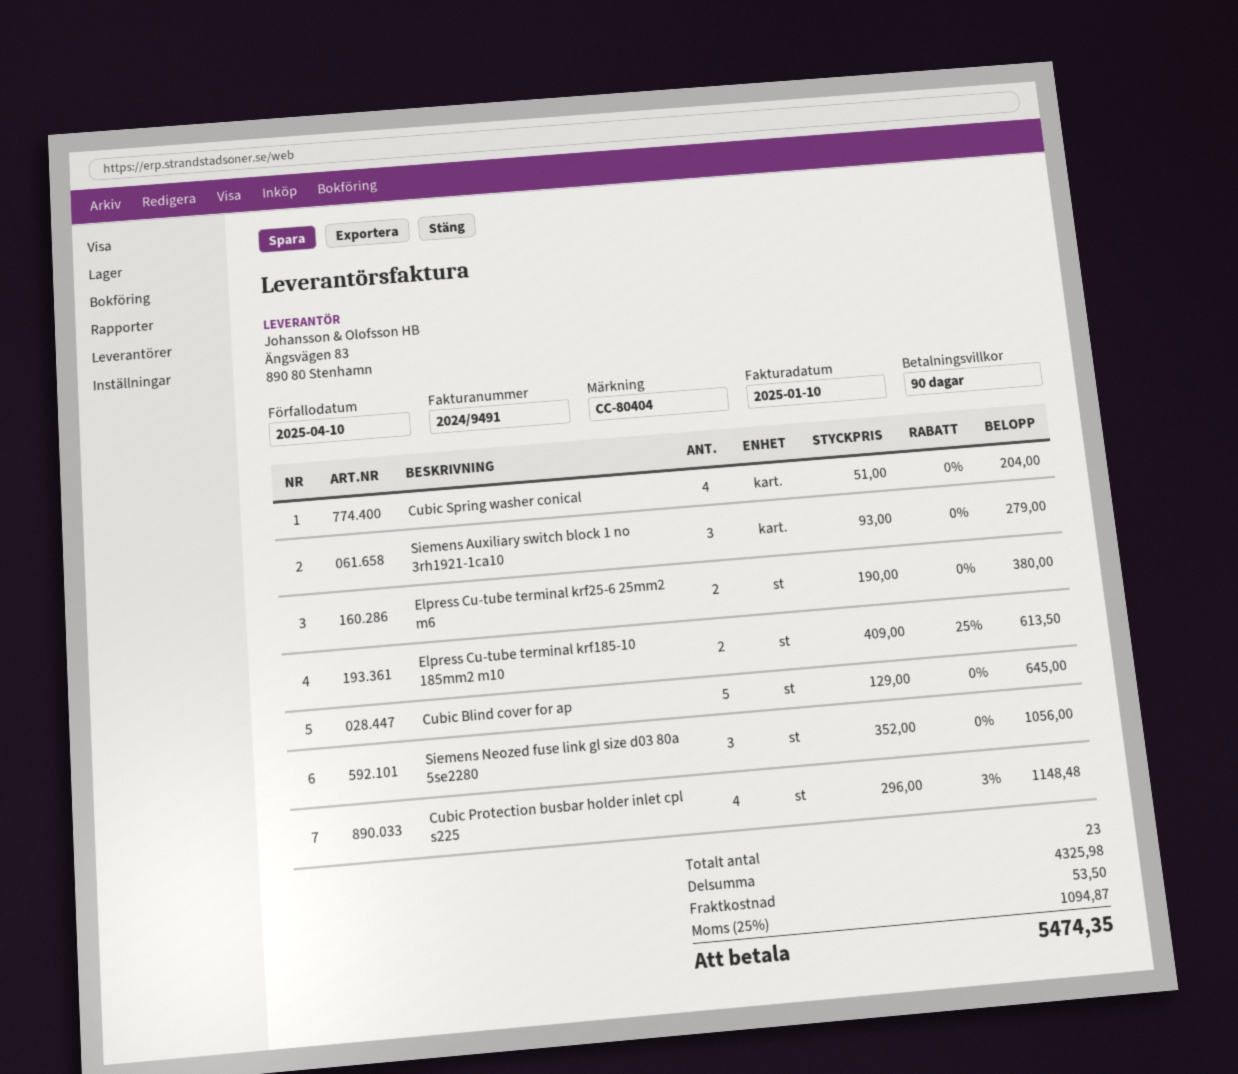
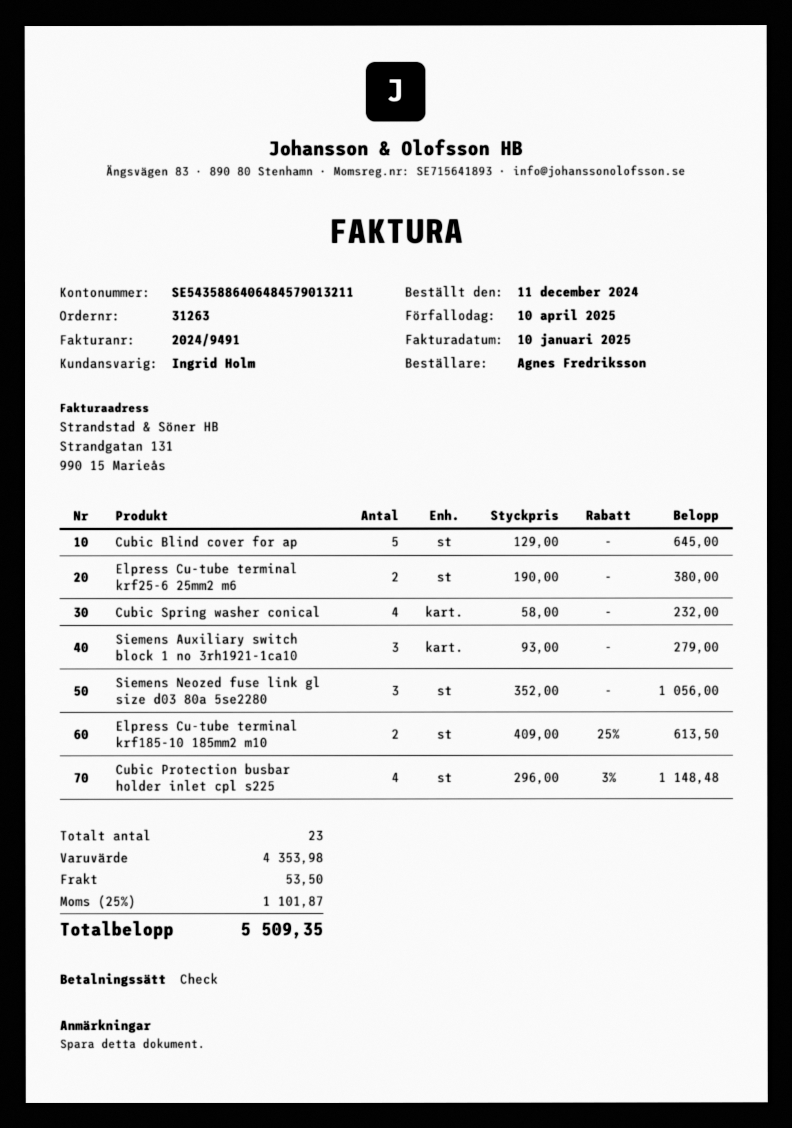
Cubic Spring washer conical: 4 x 51.00 = 204.00 -> 4 x 58.00 = 232.00
subtotal: 4325.98 -> 4353.98
tax: 25% = 1094.87 -> 25% = 1101.87
total: 5474.35 -> 5509.35

